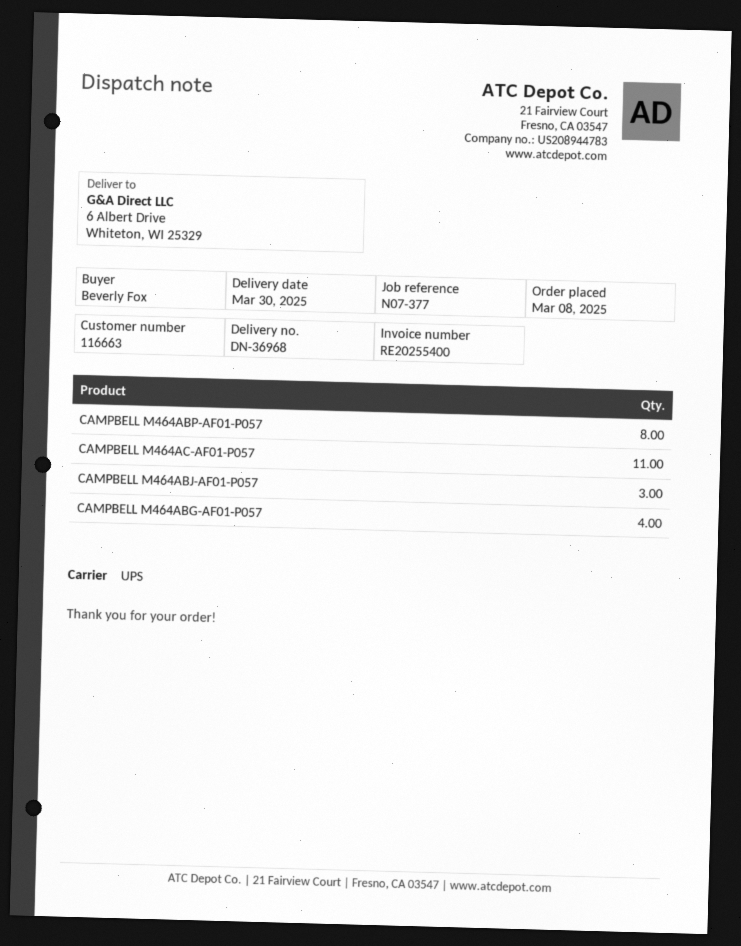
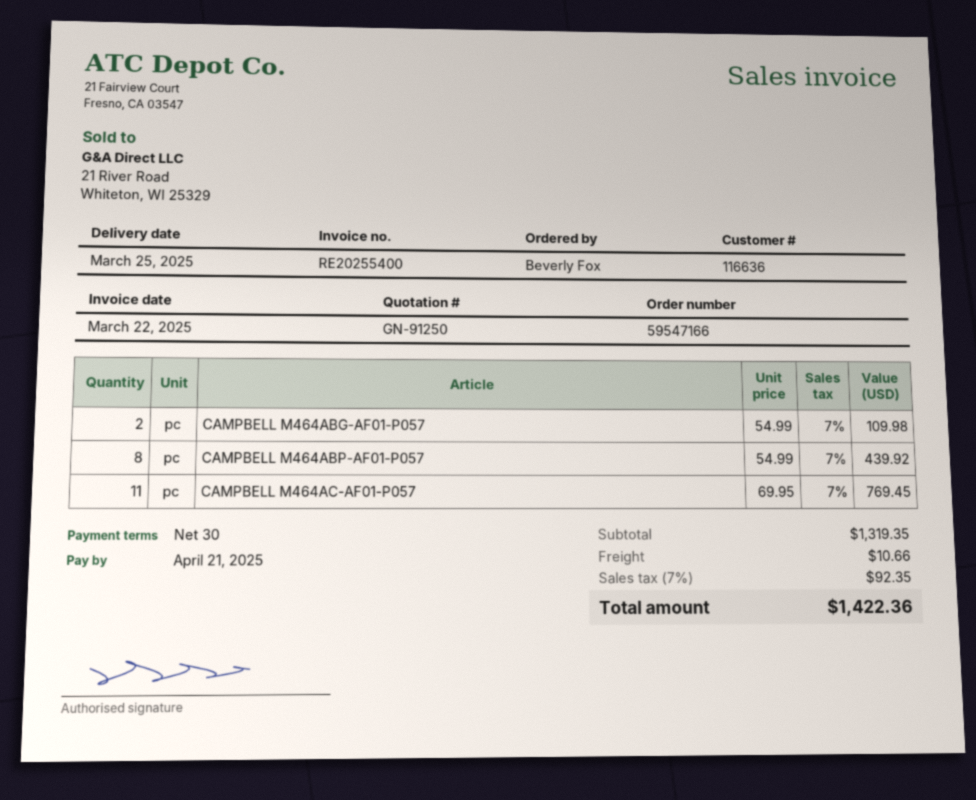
delivery date: 2025-03-30 -> 2025-03-25
customer number: 116663 -> 116636
CAMPBELL M464ABJ-AF01-P057: 3 -> none
CAMPBELL M464ABG-AF01-P057: 4 -> 2

